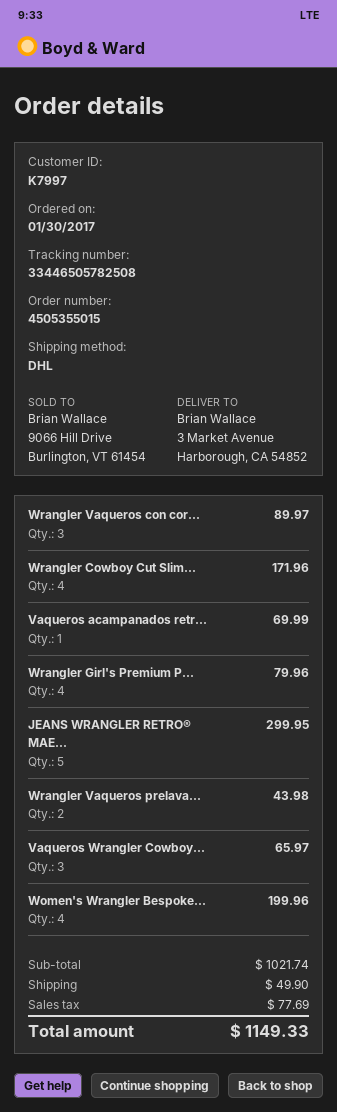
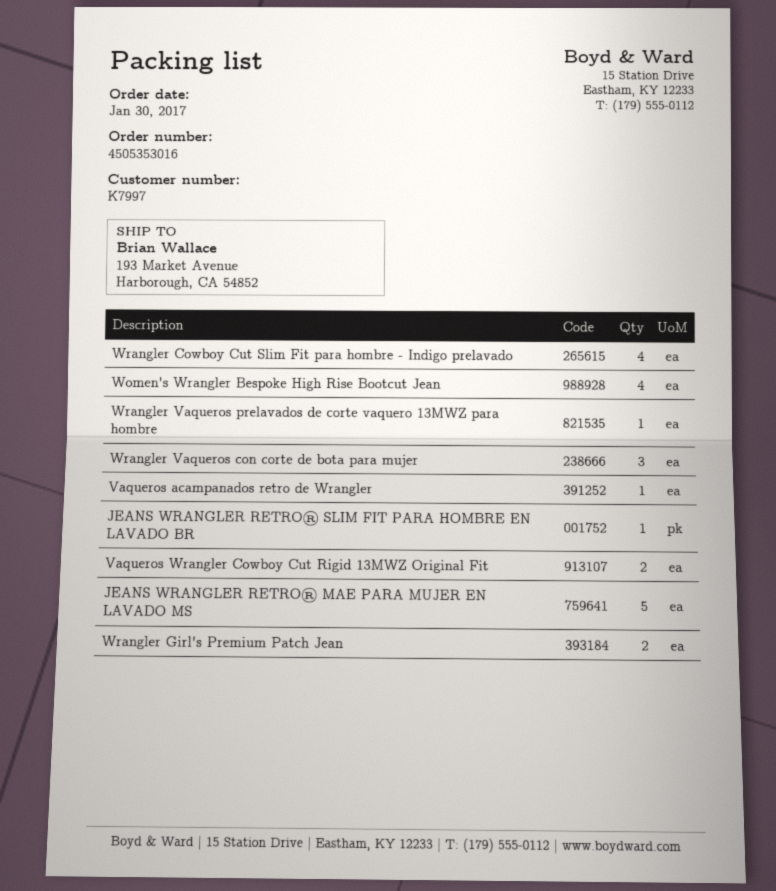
order number: 4505355015 -> 4505353016
ship to: 3 Market Avenue, Harborough, CA 54852 -> 193 Market Avenue, Harborough, CA 54852
Wrangler Girl's Premium P...: 4 -> 2
Wrangler Vaqueros prelava...: 2 -> 1
Vaqueros Wrangler Cowboy...: 3 -> 2
JEANS WRANGLER RETRO® SLIM FIT PARA HOMBRE EN LAVADO BR: none -> 1

